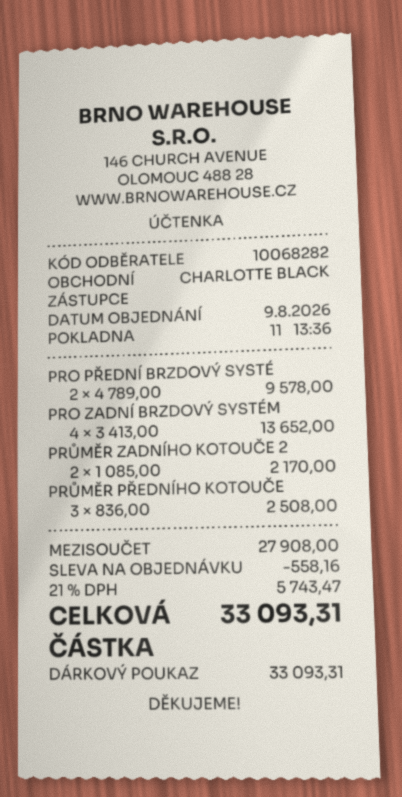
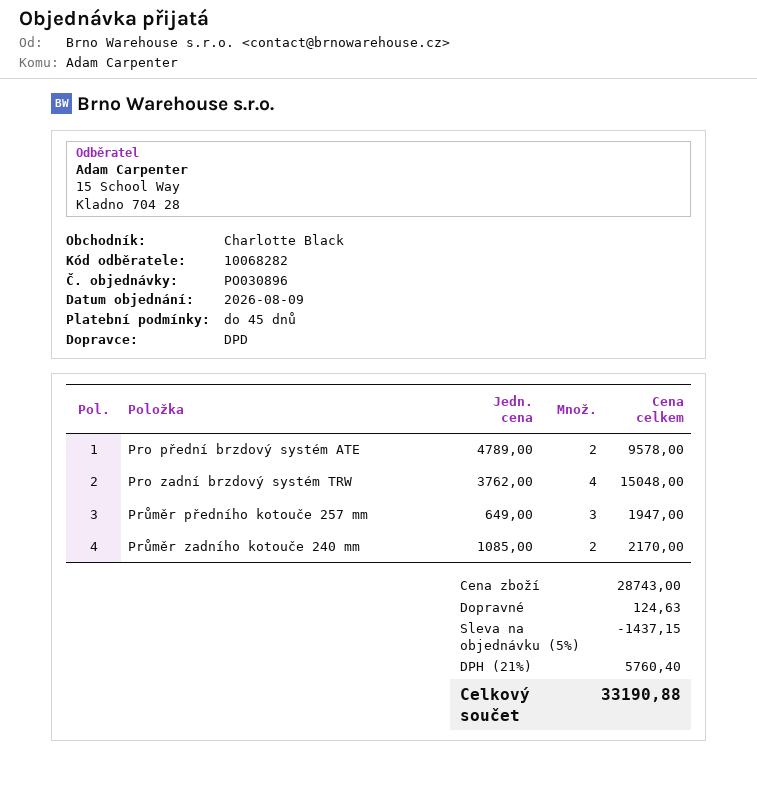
PRO ZADNÍ BRZDOVÝ SYSTÉM: 4 x 3413.00 = 13652.00 -> 4 x 3762.00 = 15048.00
PRŮMĚR PŘEDNÍHO KOTOUČE: 3 x 836.00 = 2508.00 -> 3 x 649.00 = 1947.00
subtotal: 27908.00 -> 28743.00
discount: 558.16 -> 1437.15
shipping: none -> 124.63
tax: 21% = 5743.47 -> 21% = 5760.40
total: 33093.31 -> 33190.88

